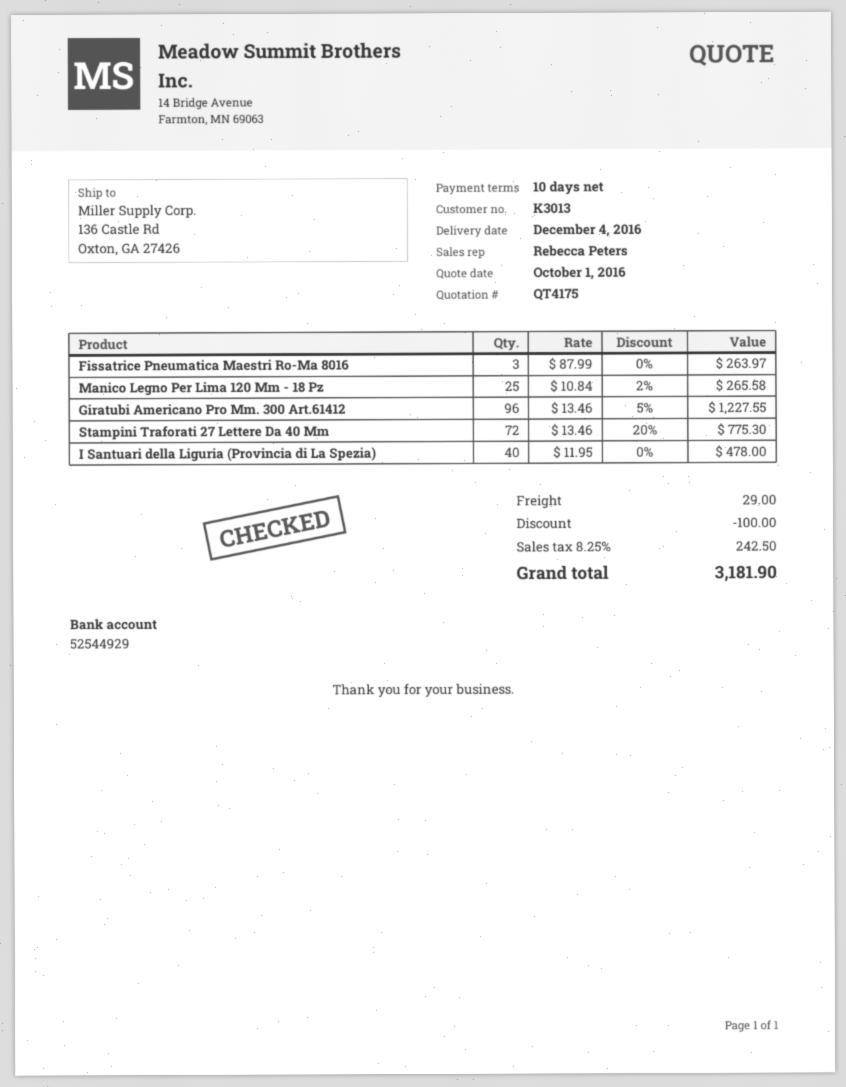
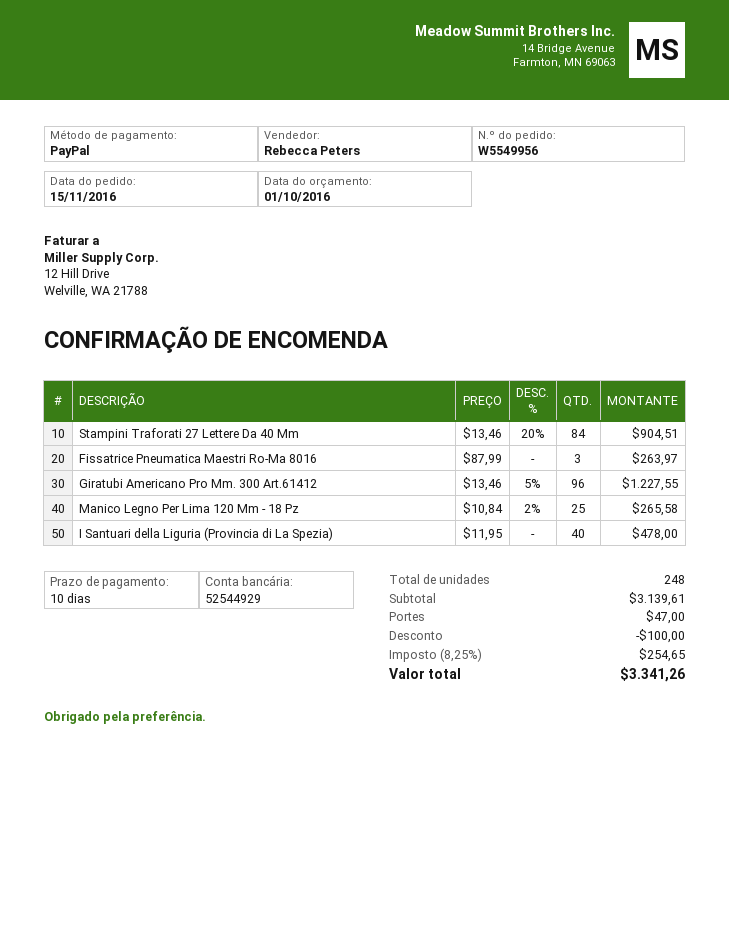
Stampini Traforati 27 Lettere Da 40 Mm: 72 x 13.46 - 20% = 775.30 -> 84 x 13.46 - 20% = 904.51
shipping: 29.00 -> 47.00
tax: 8.25% = 242.50 -> 8.25% = 254.65
total: 3181.90 -> 3341.26

